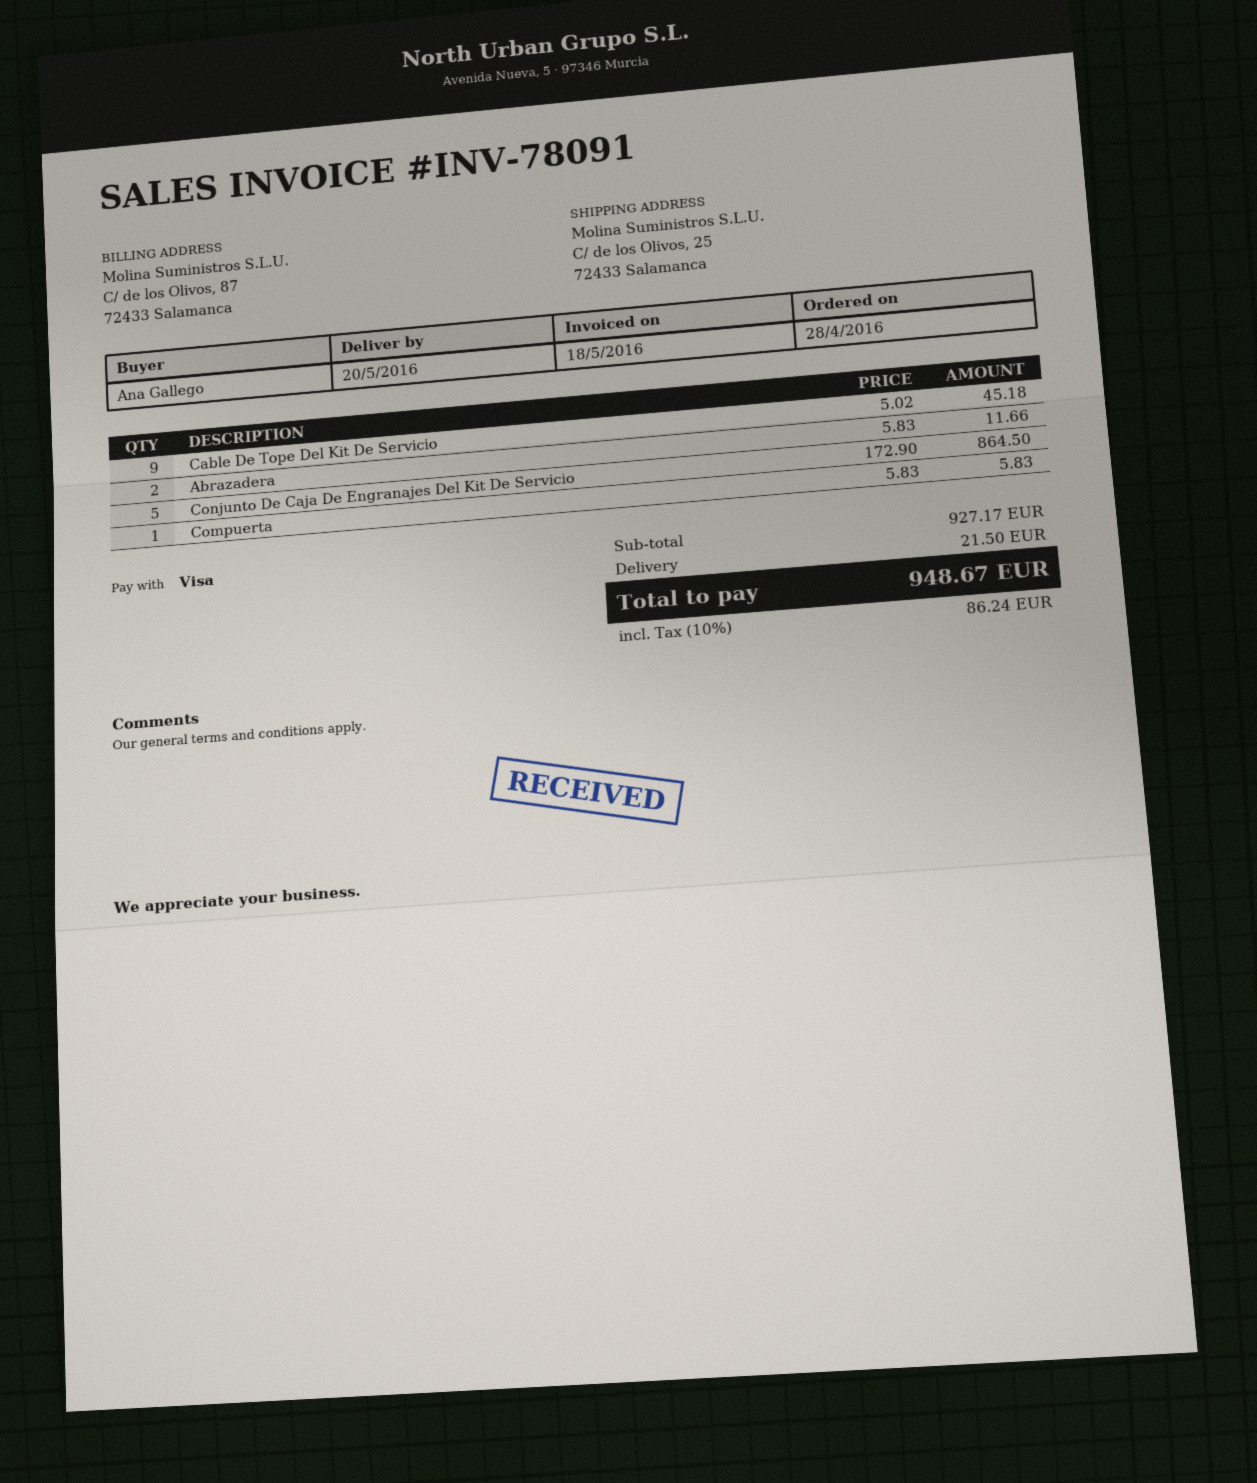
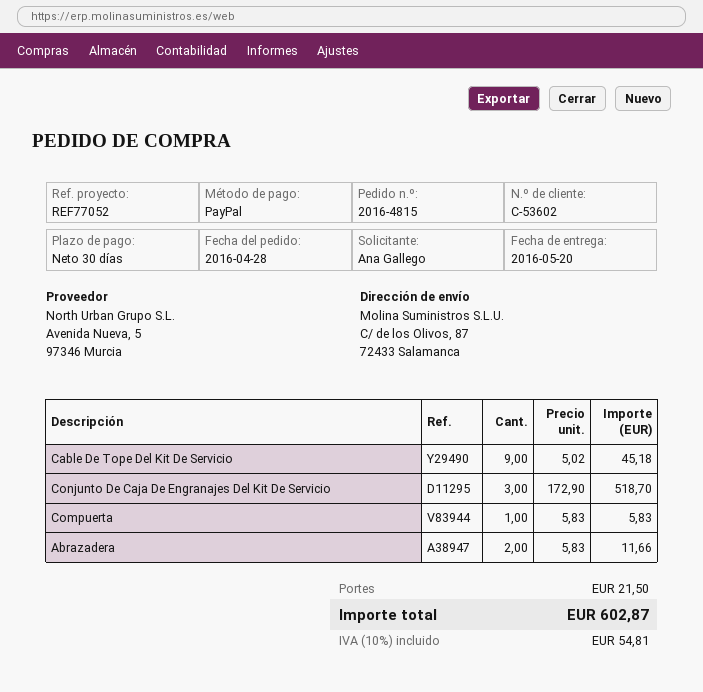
payment method: Visa -> PayPal
ship to: C/ de los Olivos, 25, 72433 Salamanca -> C/ de los Olivos, 87, 72433 Salamanca
Conjunto De Caja De Engranajes Del Kit De Servicio: 5 x 172.90 = 864.50 -> 3 x 172.90 = 518.70
tax: 10% = 86.24 -> 10% = 54.81
total: 948.67 -> 602.87

